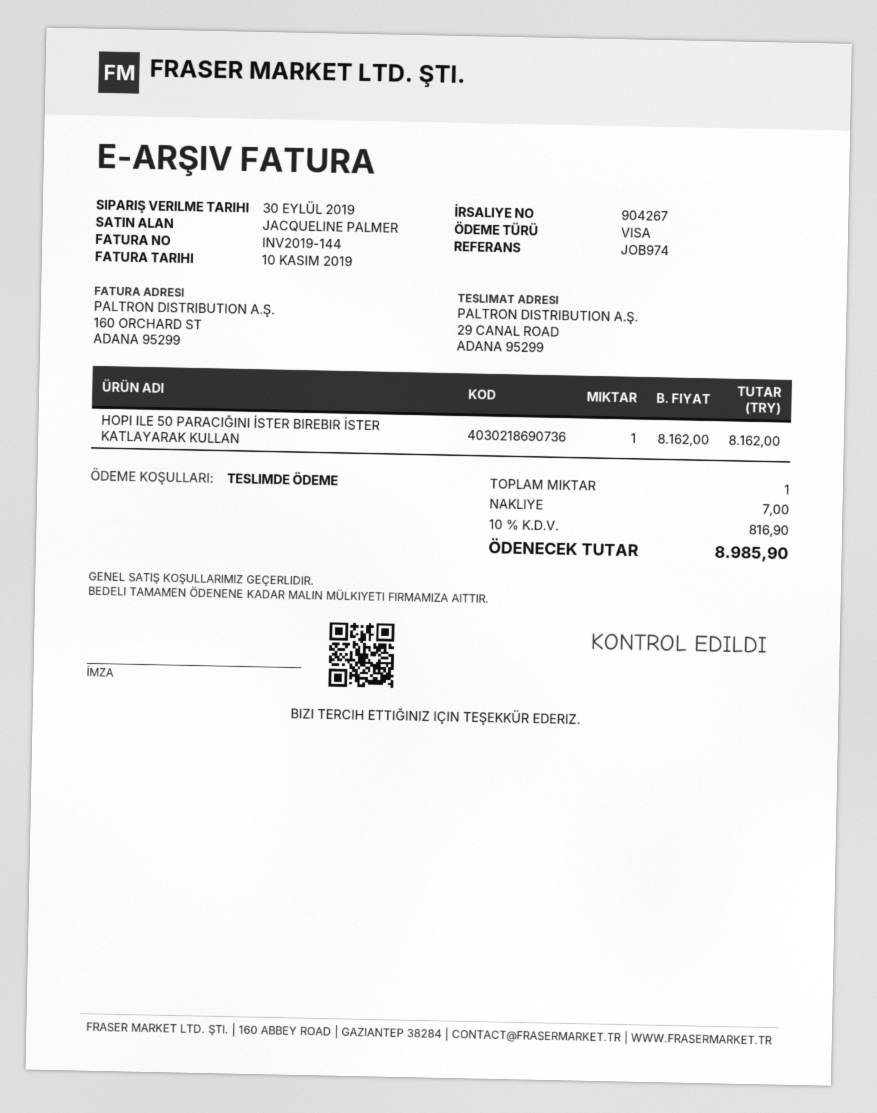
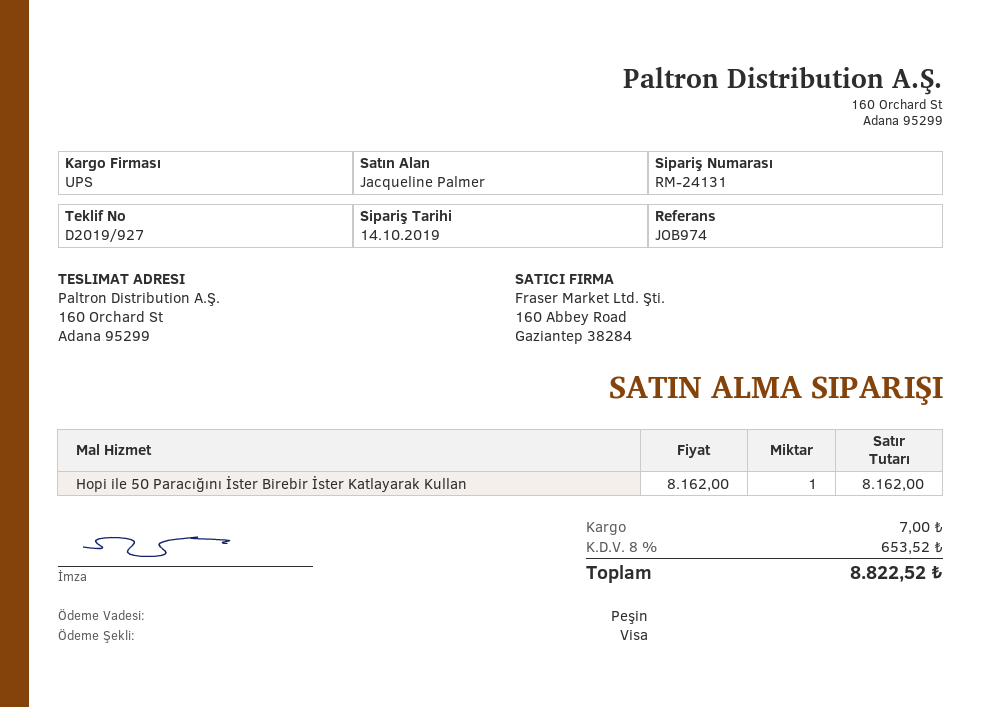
order date: 2019-09-30 -> 2019-10-14
ship to: 29 CANAL ROAD, ADANA 95299 -> 160 Orchard St, Adana 95299
tax: 10% = 816.90 -> 8% = 653.52
total: 8985.90 -> 8822.52

